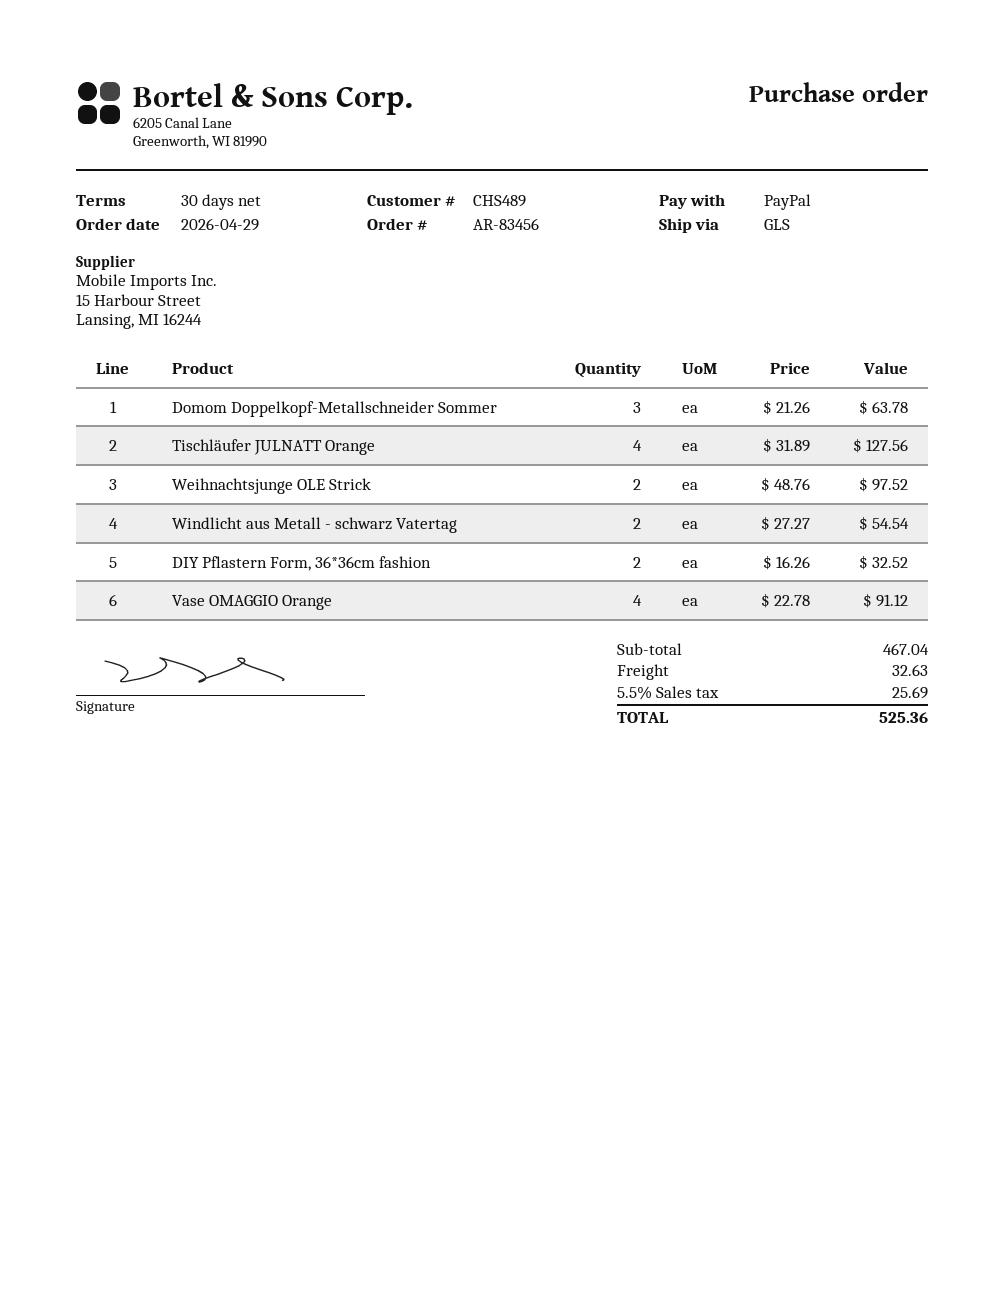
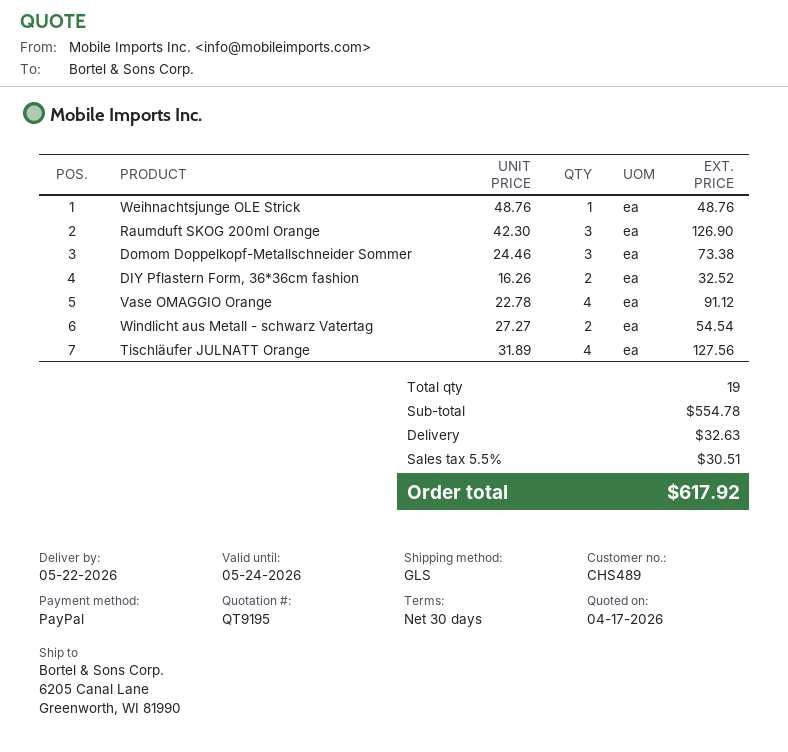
Domom Doppelkopf-Metallschneider Sommer: 3 x 21.26 = 63.78 -> 3 x 24.46 = 73.38
Weihnachtsjunge OLE Strick: 2 x 48.76 = 97.52 -> 1 x 48.76 = 48.76
Raumduft SKOG 200ml Orange: none -> 3 x 42.30 = 126.90
subtotal: 467.04 -> 554.78
tax: 5.5% = 25.69 -> 5.5% = 30.51
total: 525.36 -> 617.92

